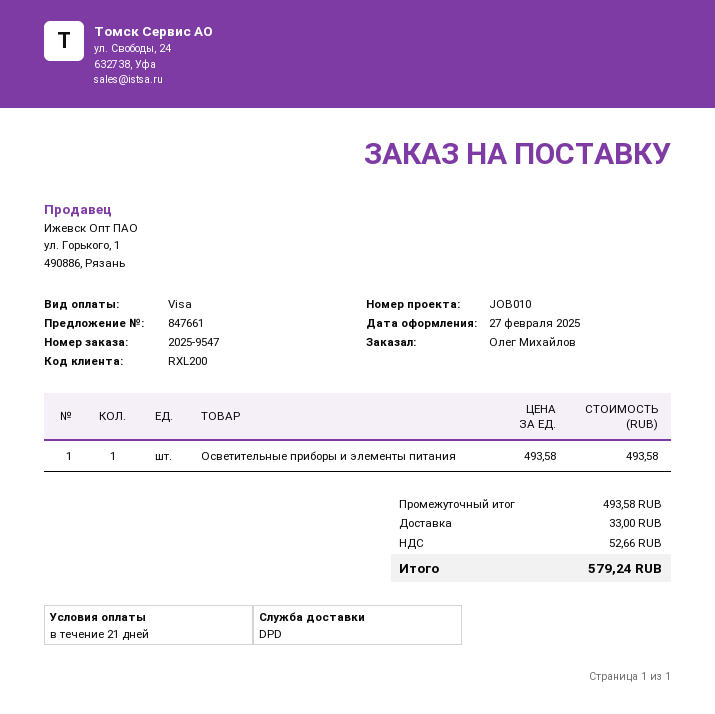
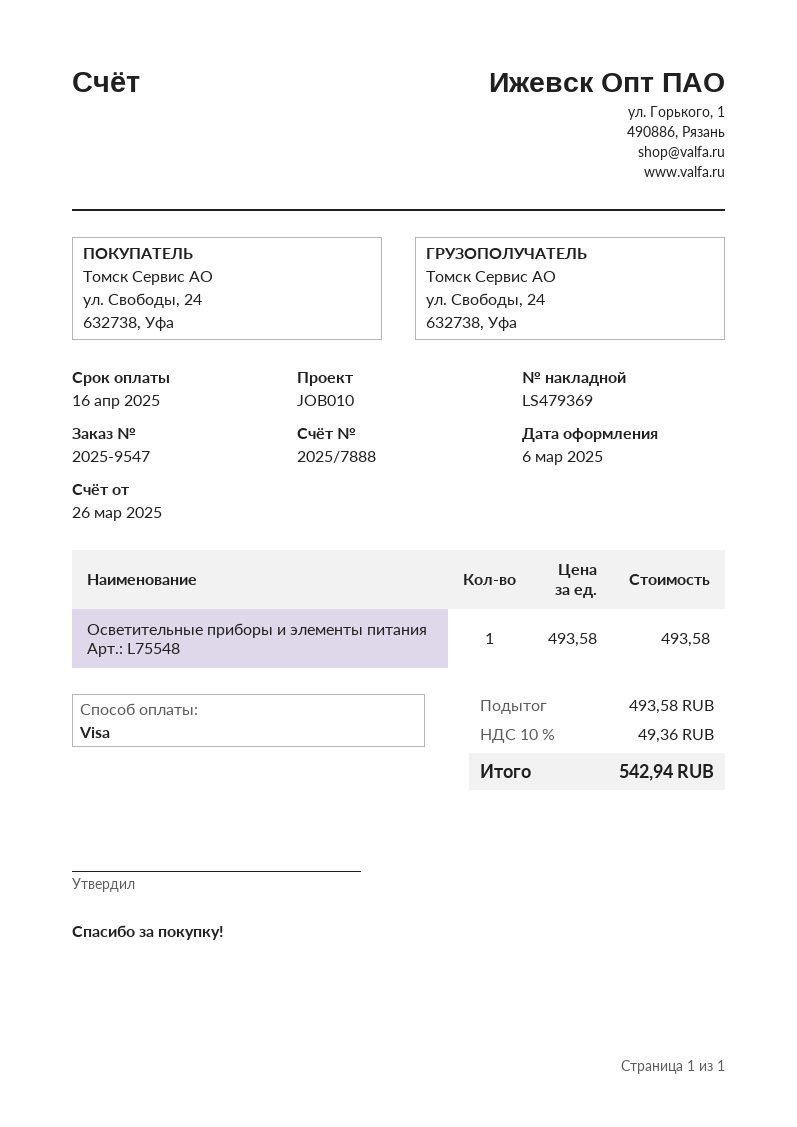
order date: 2025-02-27 -> 2025-03-06
shipping: 33.00 -> none
tax: 52.66 -> 49.36
total: 579.24 -> 542.94

